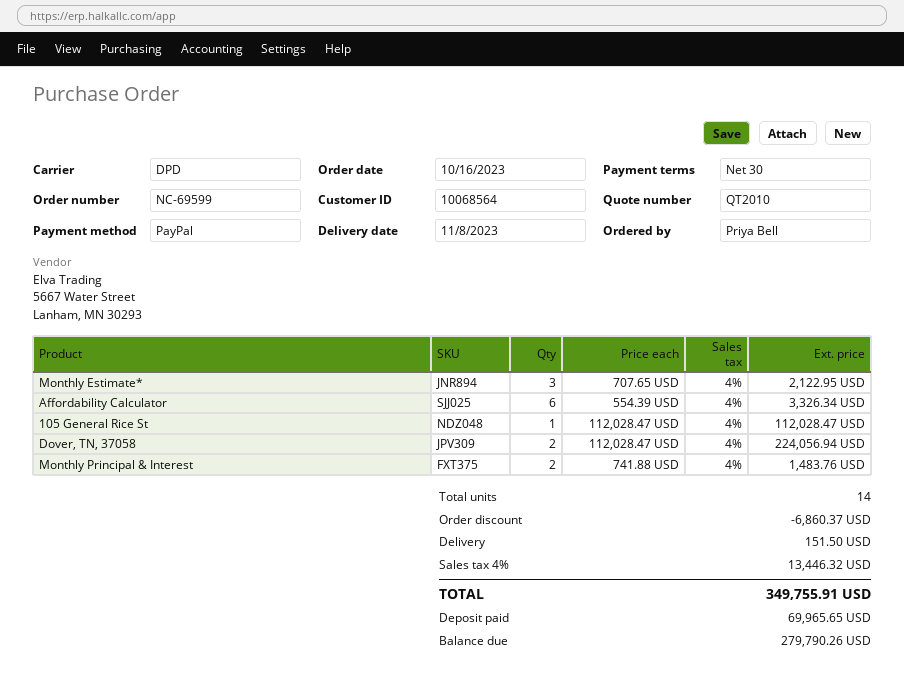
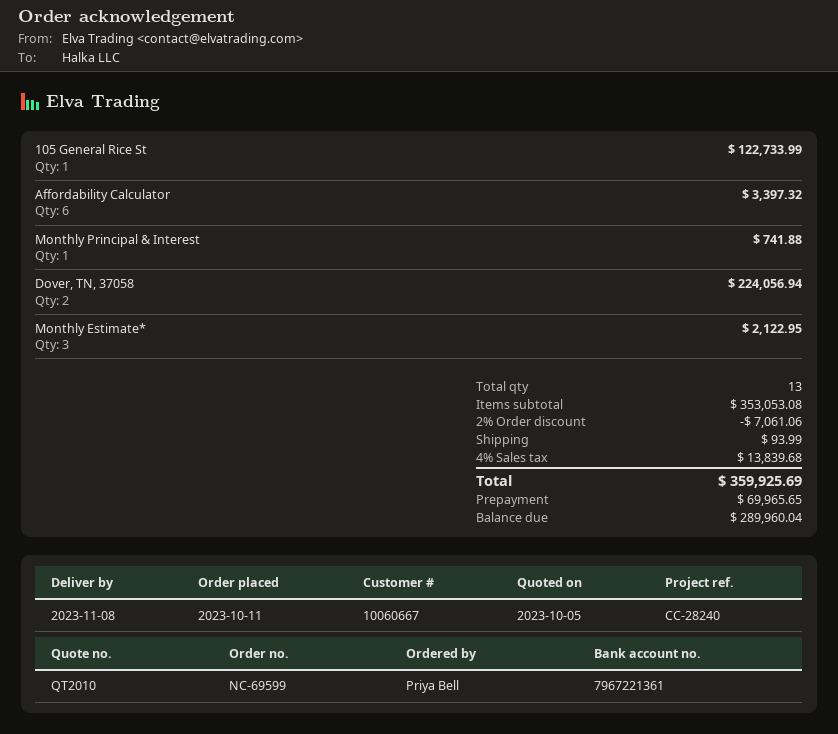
order date: 2023-10-16 -> 2023-10-11
customer number: 10068564 -> 10060667
Affordability Calculator: 6 for 3326.34 -> 6 for 3397.32
105 General Rice St: 1 for 112028.47 -> 1 for 122733.99
Monthly Principal & Interest: 2 for 1483.76 -> 1 for 741.88
total quantity: 14 -> 13
discount: 6860.37 -> 7061.06
shipping: 151.50 -> 93.99
tax: 4% = 13446.32 -> 4% = 13839.68
total: 349755.91 -> 359925.69
balance: 279790.26 -> 289960.04

